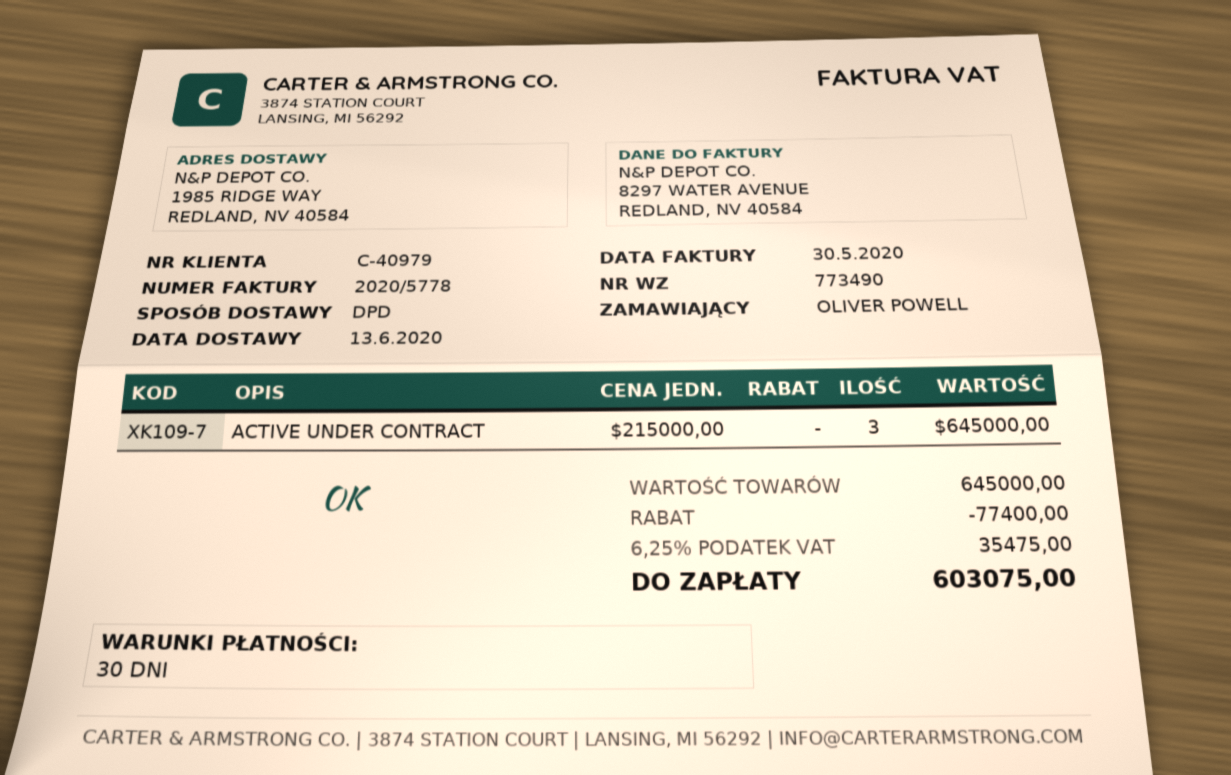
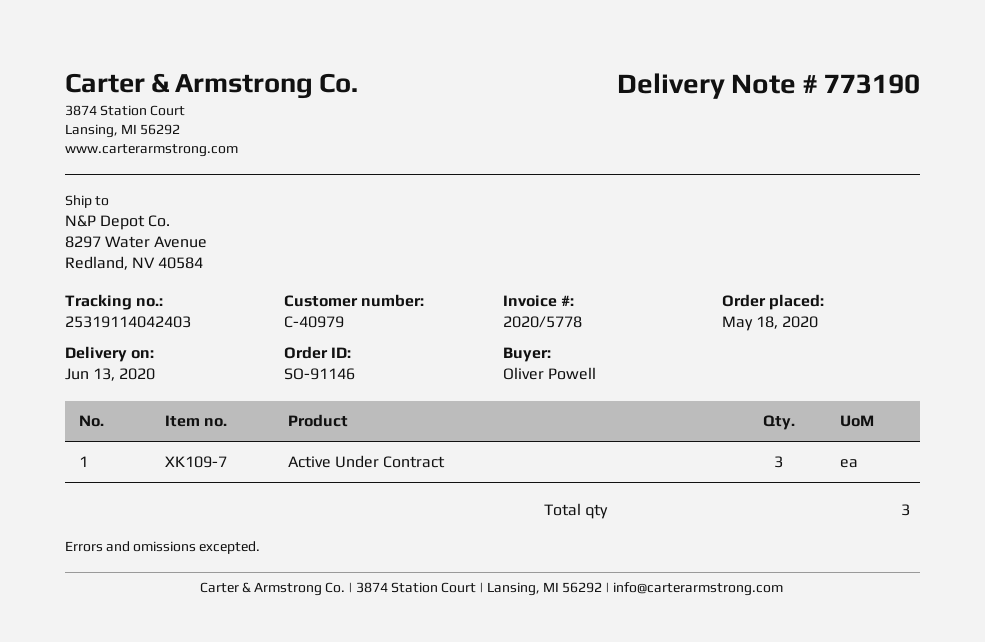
delivery note number: 773490 -> 773190
ship to: 1985 RIDGE WAY, REDLAND, NV 40584 -> 8297 Water Avenue, Redland, NV 40584

